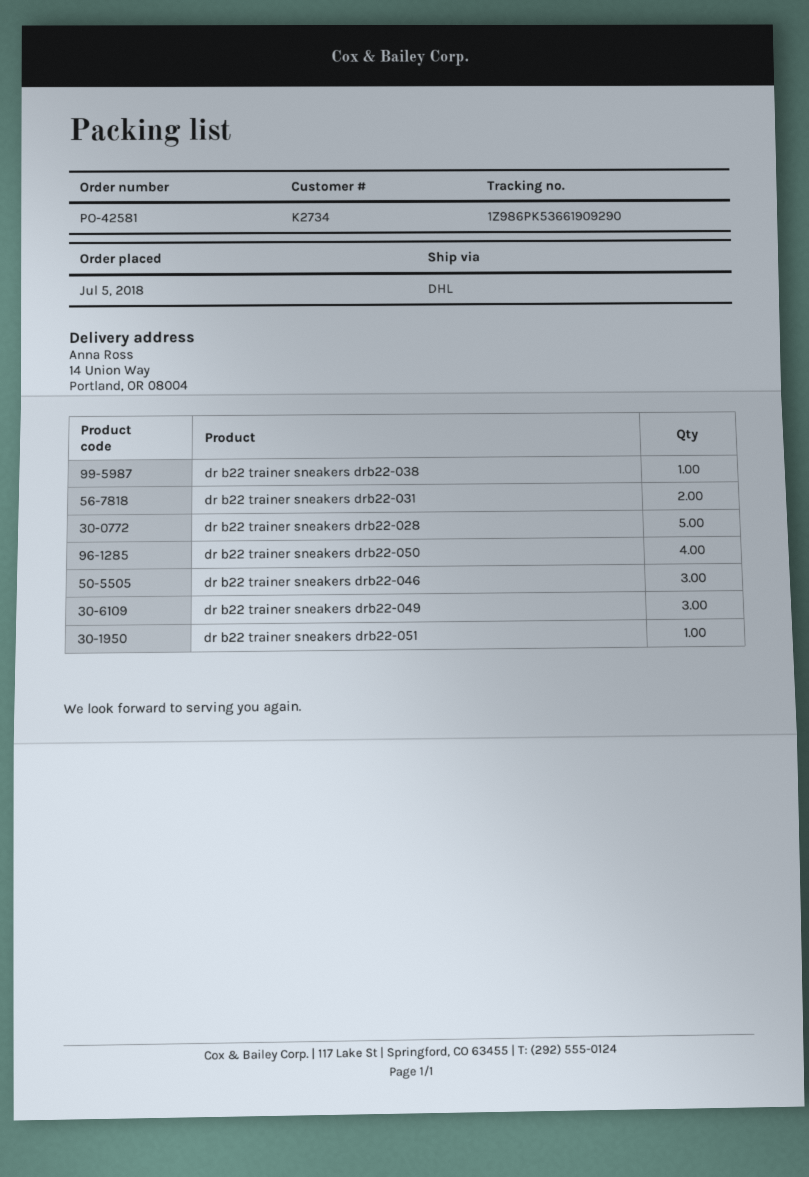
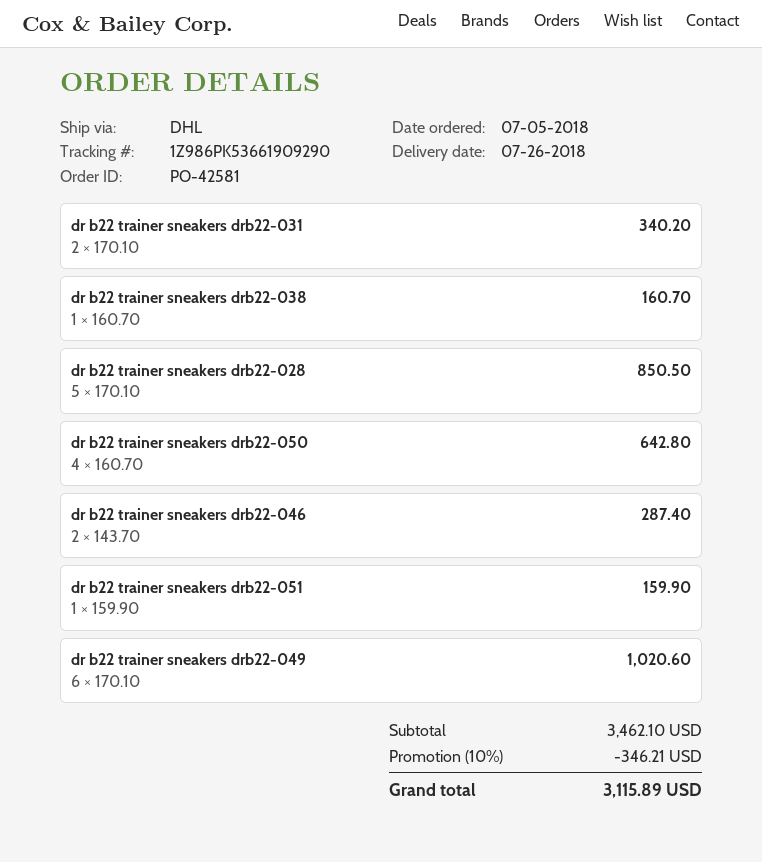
dr b22 trainer sneakers drb22-046: 3 -> 2
dr b22 trainer sneakers drb22-049: 3 -> 6

